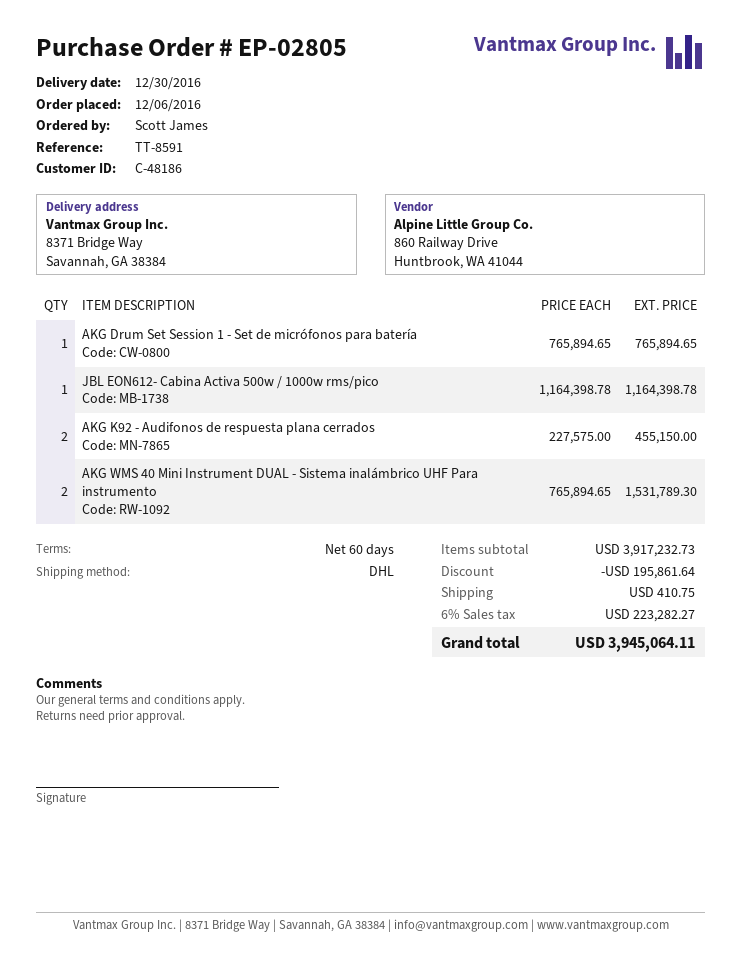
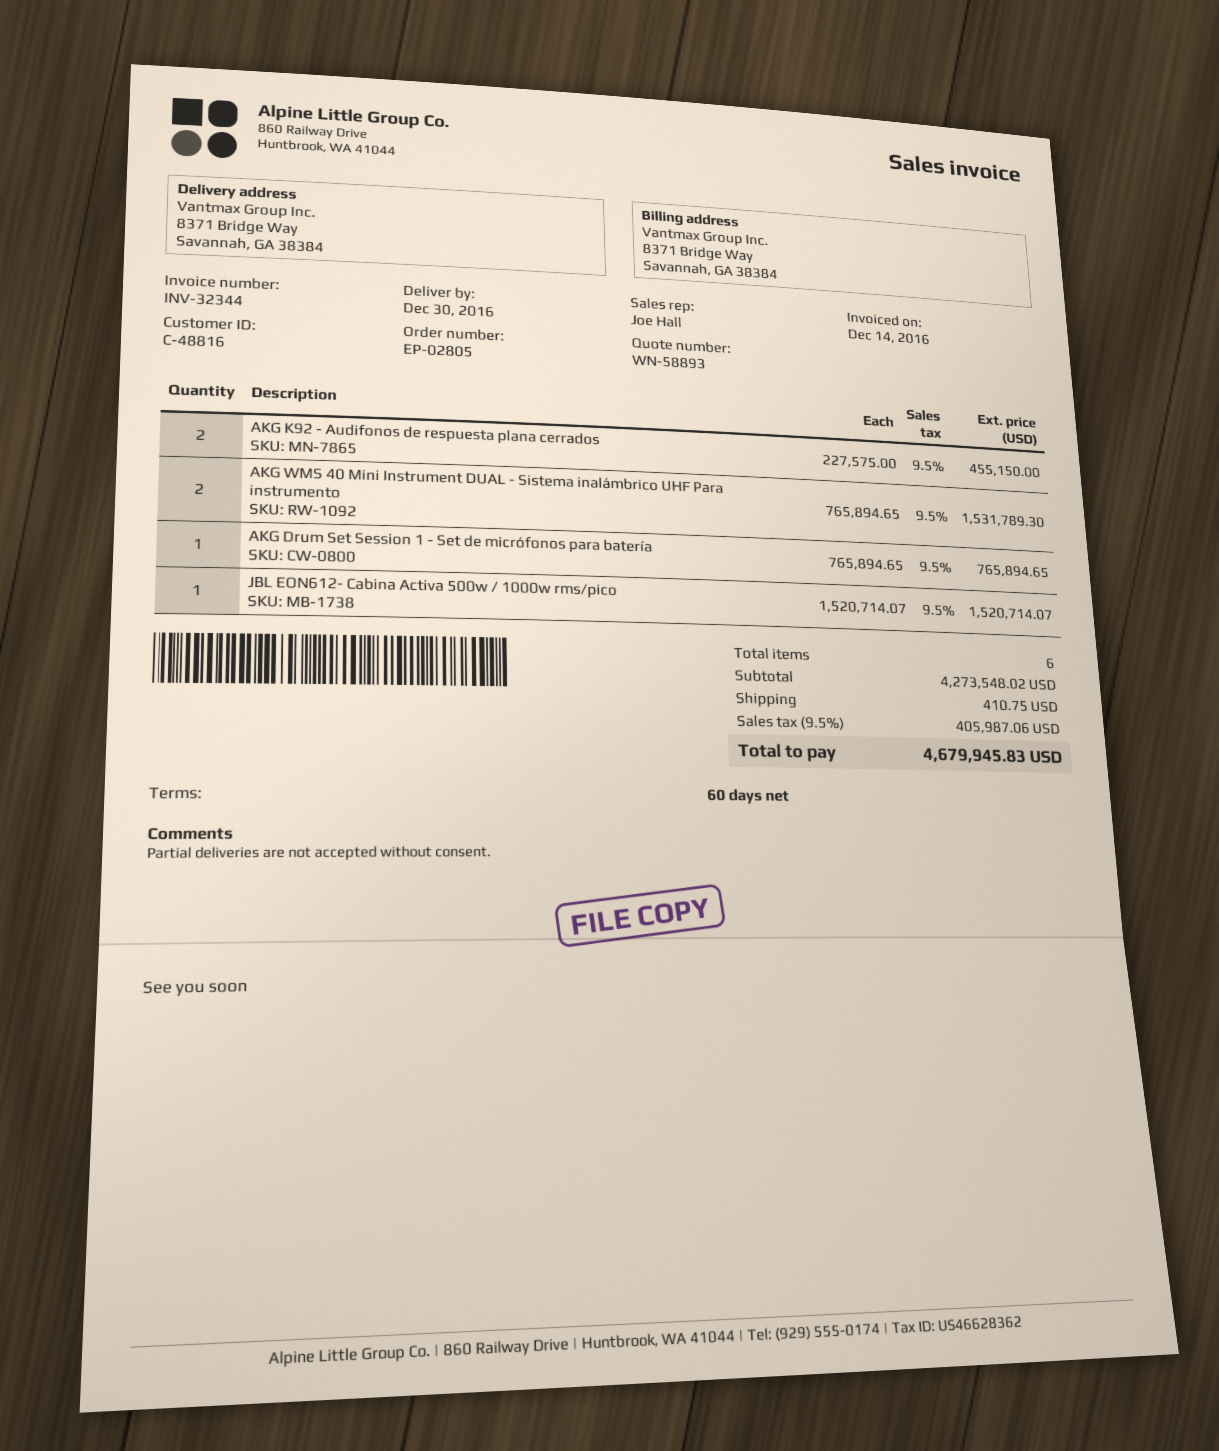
customer number: C-48186 -> C-48816
JBL EON612- Cabina Activa 500w / 1000w rms/pico: 1 x 1164398.78 = 1164398.78 -> 1 x 1520714.07 = 1520714.07
subtotal: 3917232.73 -> 4273548.02
discount: 195861.64 -> none
tax: 6% = 223282.27 -> 9.5% = 405987.06
total: 3945064.11 -> 4679945.83

